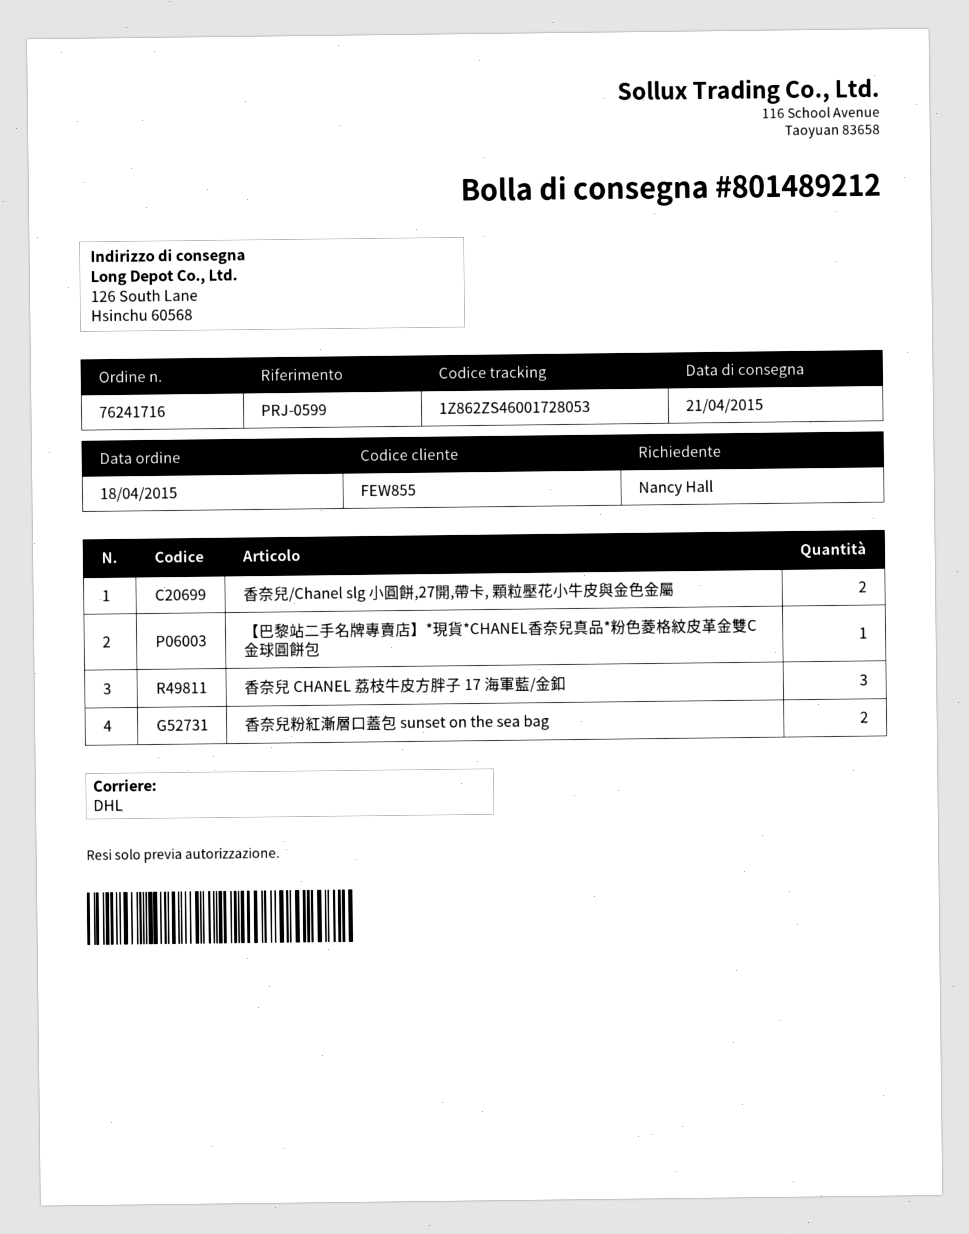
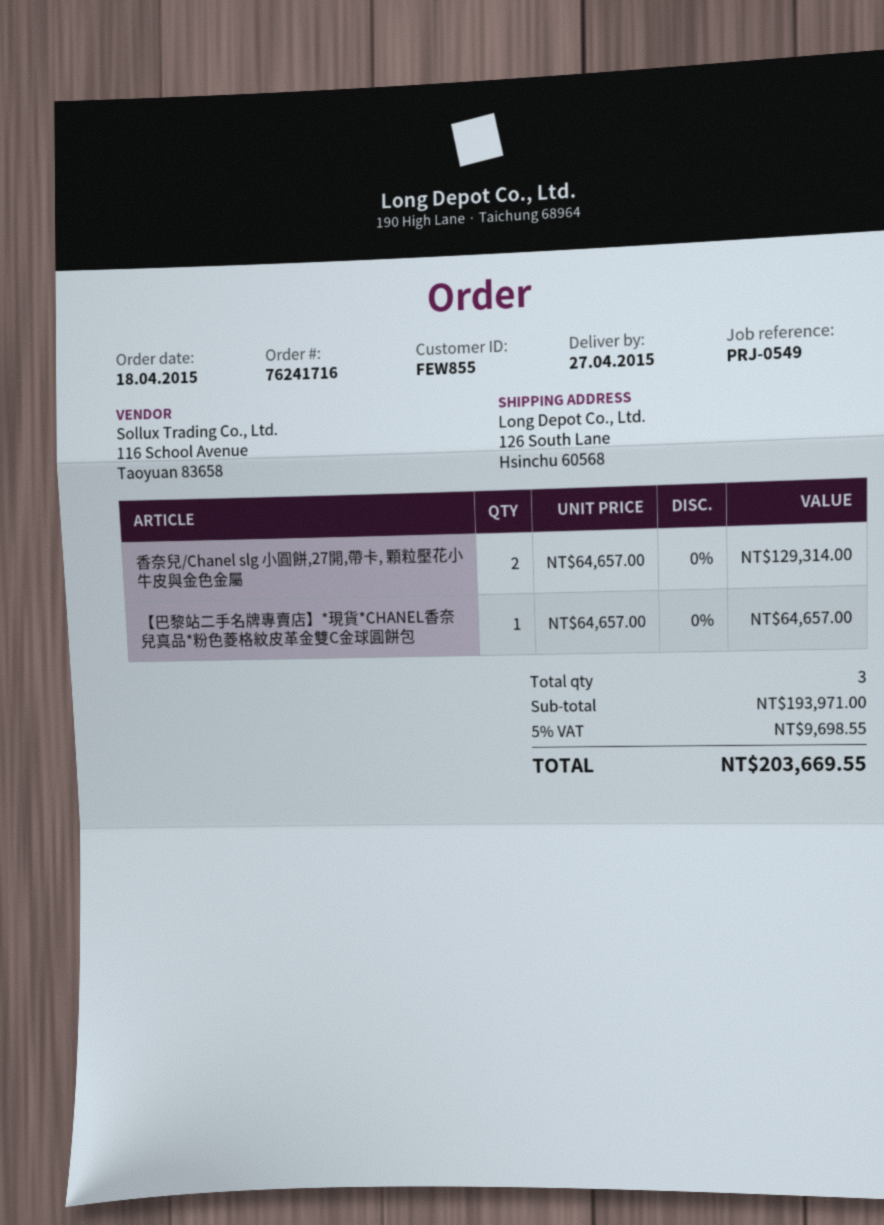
delivery date: 2015-04-21 -> 2015-04-27
reference: PRJ-0599 -> PRJ-0549
香奈兒 CHANEL 荔枝牛皮方胖子 17 海軍藍/金釦: 3 -> none
香奈兒粉紅漸層口蓋包 sunset on the sea bag: 2 -> none

